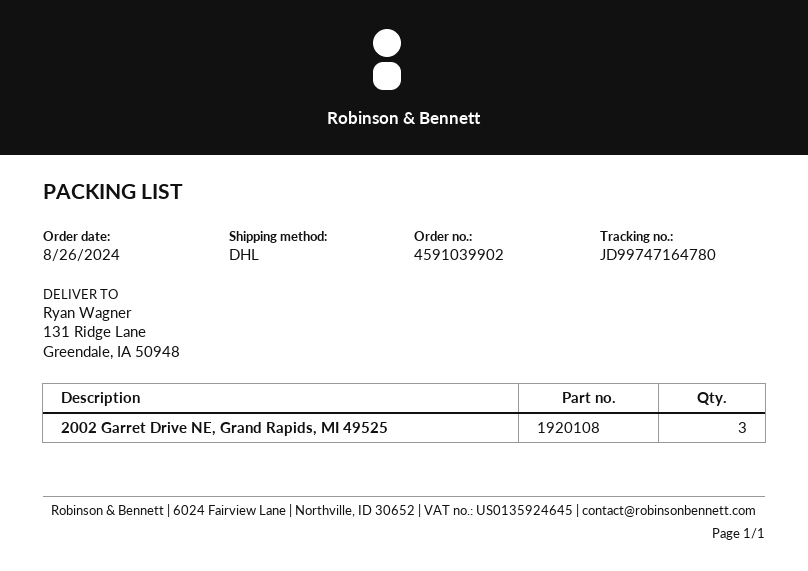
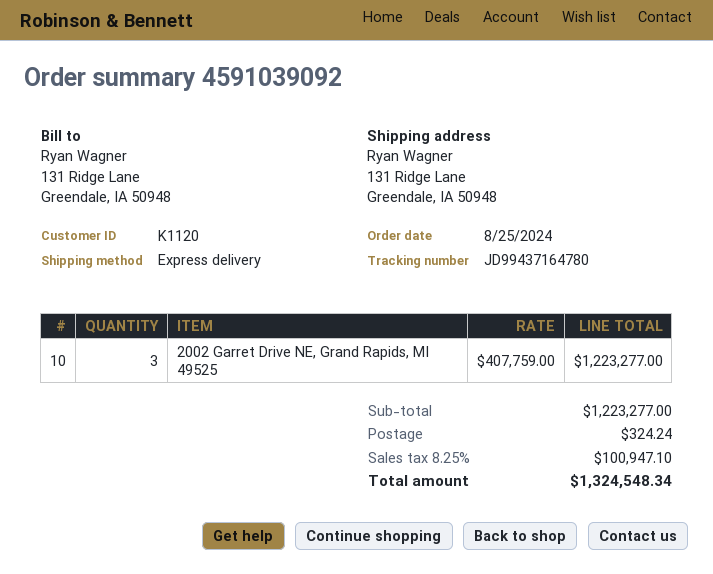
order number: 4591039902 -> 4591039092
order date: 2024-08-26 -> 2024-08-25
shipping method: DHL -> express
tracking number: JD99747164780 -> JD99437164780

